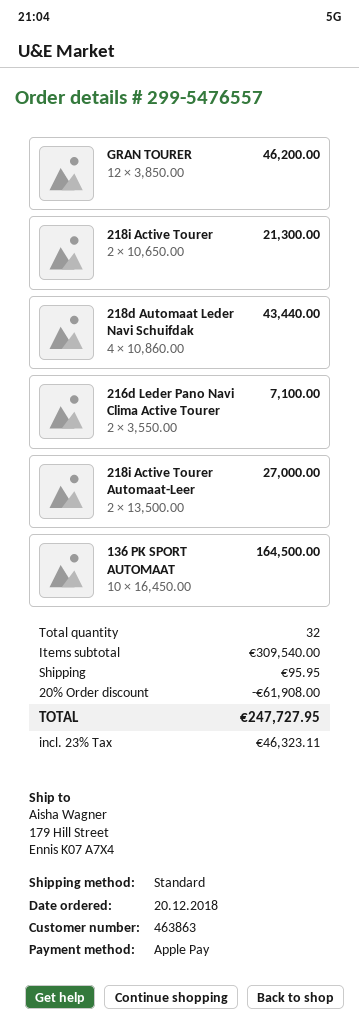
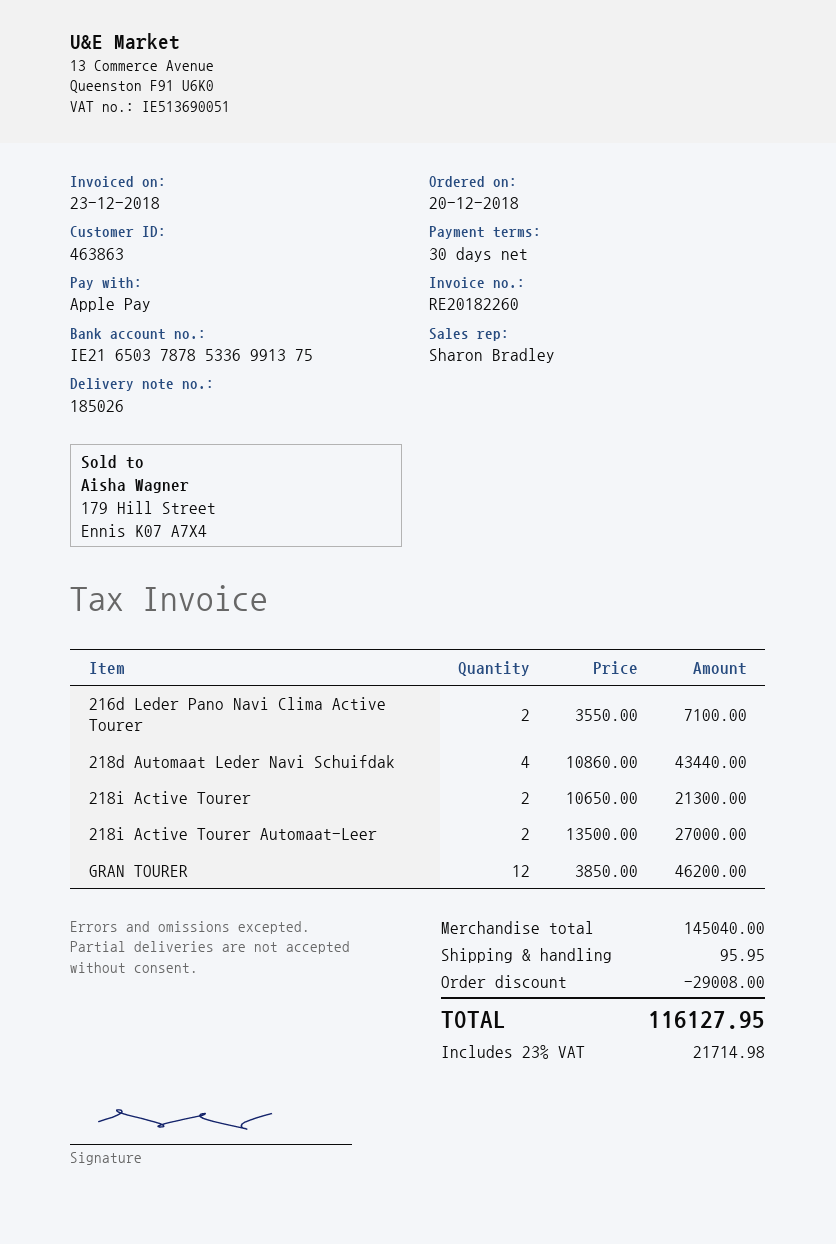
136 PK SPORT AUTOMAAT: 10 x 16450.00 = 164500.00 -> none
subtotal: 309540.00 -> 145040.00
discount: 61908.00 -> 29008.00
tax: 23% = 46323.11 -> 23% = 21714.98
total: 247727.95 -> 116127.95

